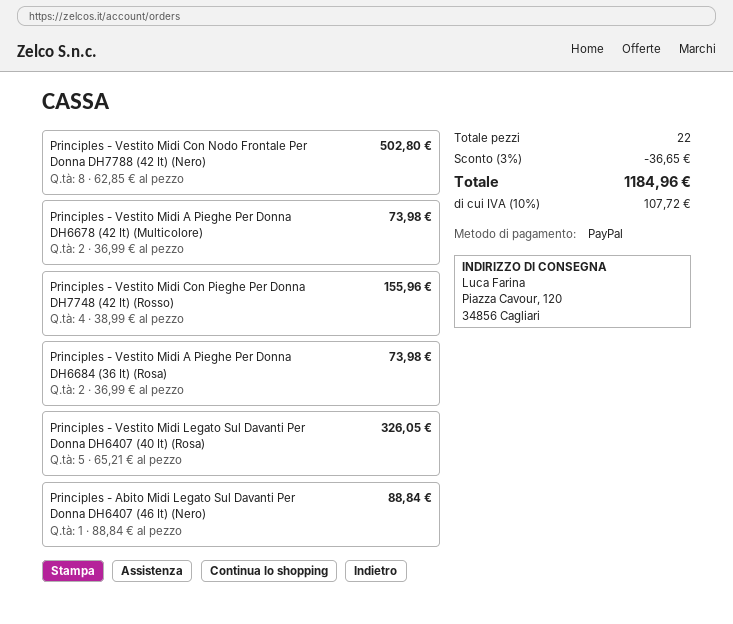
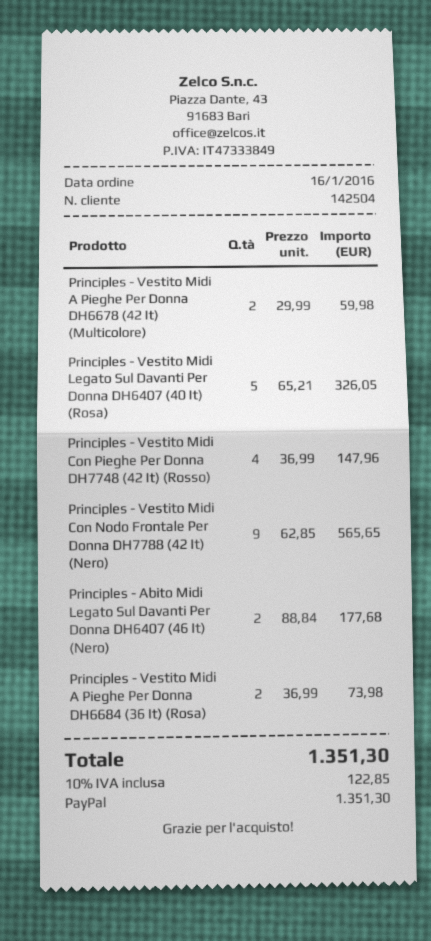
Principles - Vestito Midi Con Nodo Frontale Per Donna DH7788 (42 It) (Nero): 8 x 62.85 = 502.80 -> 9 x 62.85 = 565.65
Principles - Vestito Midi A Pieghe Per Donna DH6678 (42 It) (Multicolore): 2 x 36.99 = 73.98 -> 2 x 29.99 = 59.98
Principles - Vestito Midi Con Pieghe Per Donna DH7748 (42 It) (Rosso): 4 x 38.99 = 155.96 -> 4 x 36.99 = 147.96
Principles - Abito Midi Legato Sul Davanti Per Donna DH6407 (46 It) (Nero): 1 x 88.84 = 88.84 -> 2 x 88.84 = 177.68
discount: 3% = 36.65 -> none
tax: 10% = 107.72 -> 10% = 122.85
total: 1184.96 -> 1351.30

